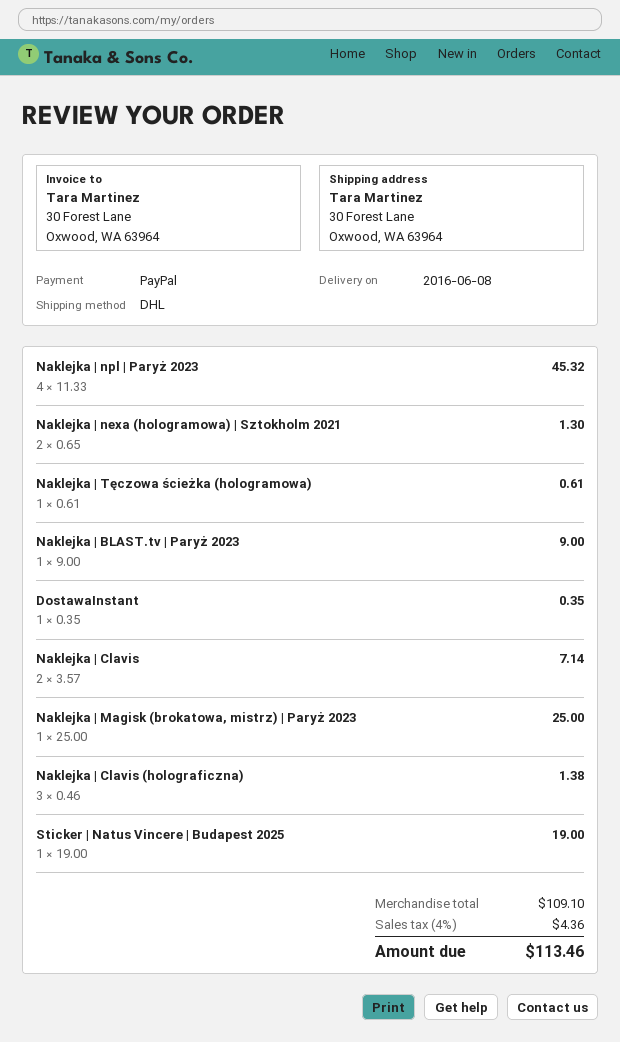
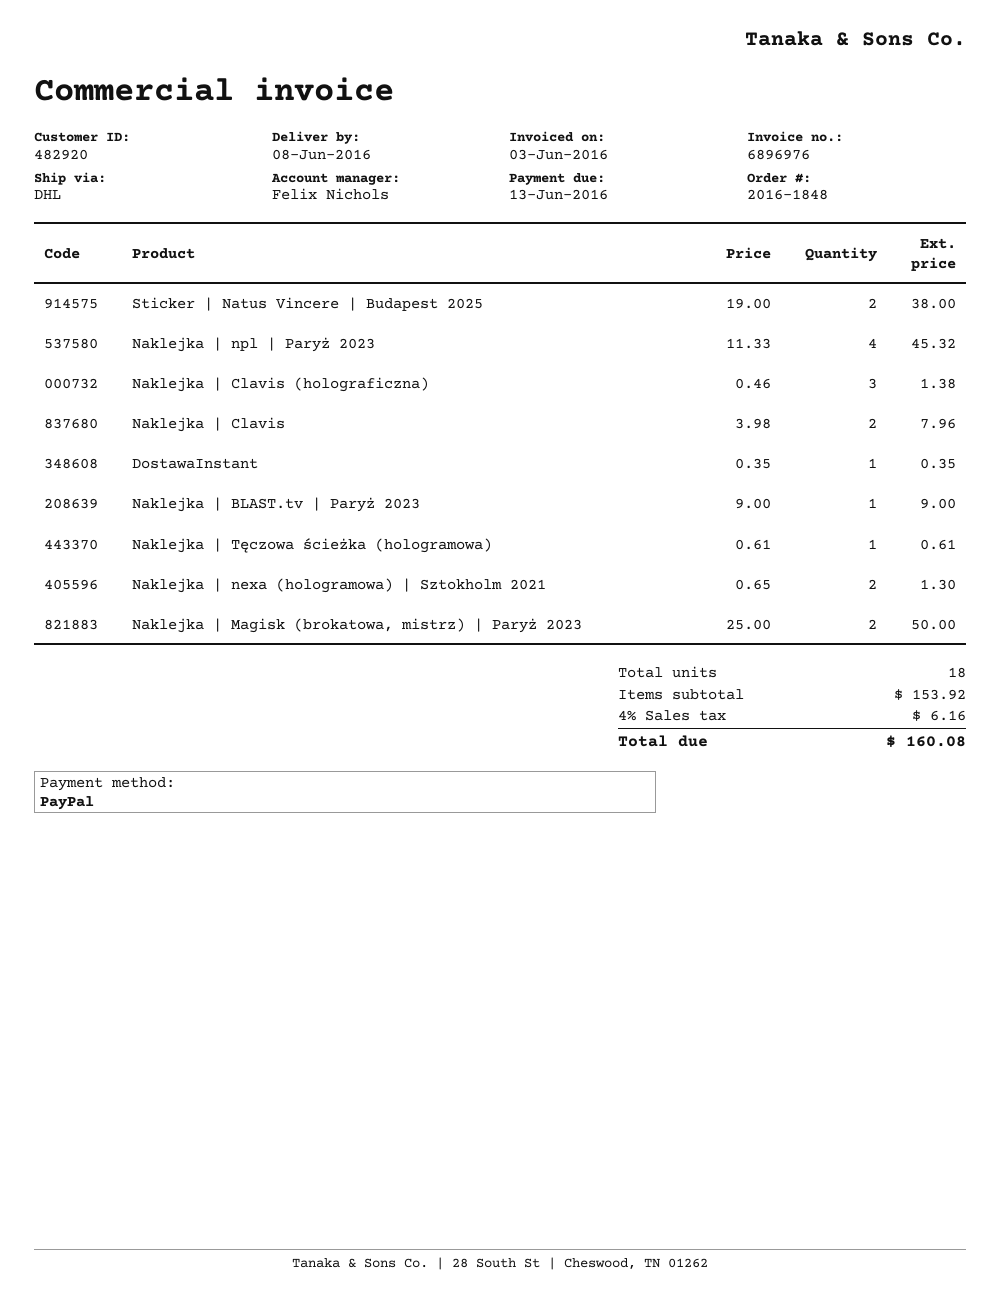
Naklejka | Clavis: 2 x 3.57 = 7.14 -> 2 x 3.98 = 7.96
Naklejka | Magisk (brokatowa, mistrz) | Paryż 2023: 1 x 25.00 = 25.00 -> 2 x 25.00 = 50.00
Sticker | Natus Vincere | Budapest 2025: 1 x 19.00 = 19.00 -> 2 x 19.00 = 38.00
subtotal: 109.10 -> 153.92
tax: 4% = 4.36 -> 4% = 6.16
total: 113.46 -> 160.08

